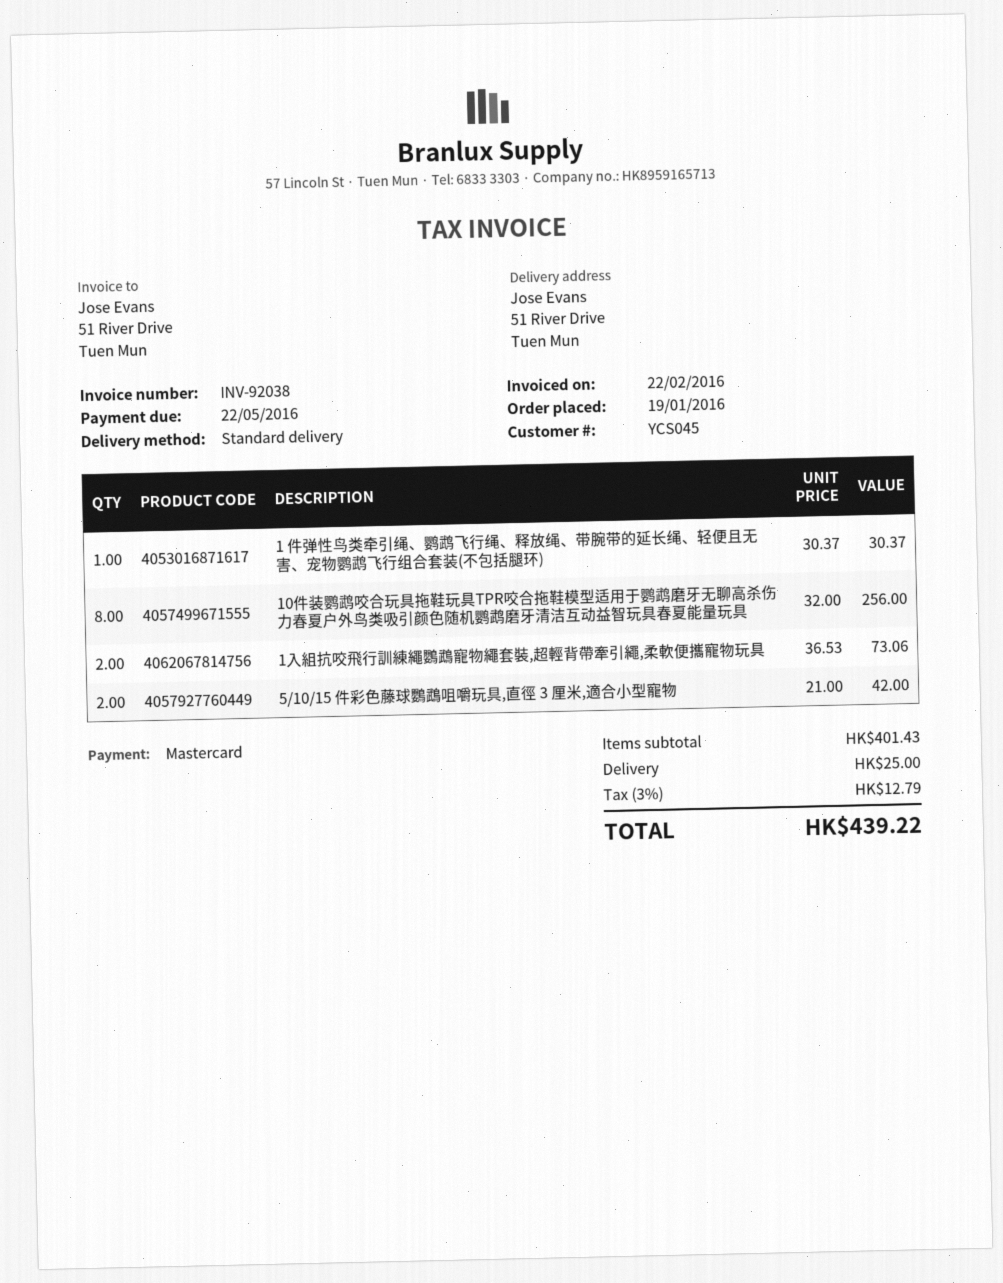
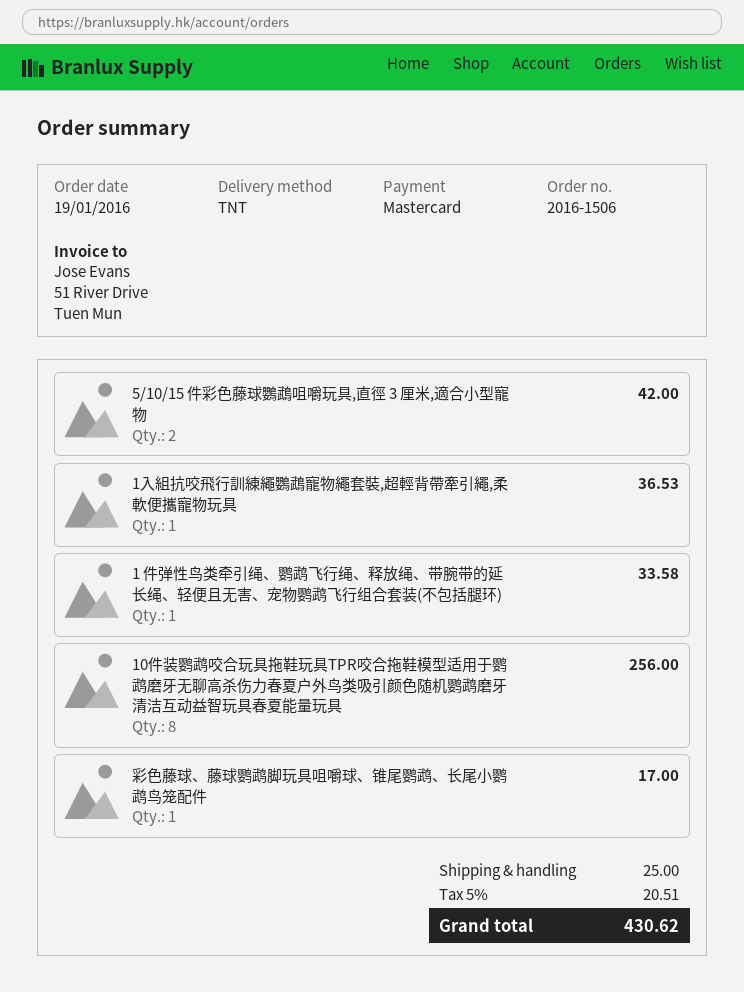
shipping method: standard -> TNT
1 件弹性鸟类牵引绳、鹦鹉飞行绳、释放绳、带腕带的延长绳、轻便且无害、宠物鹦鹉飞行组合套装(不包括腿环): 1 for 30.37 -> 1 for 33.58
1入組抗咬飛行訓練繩鸚鵡寵物繩套裝,超輕背帶牽引繩,柔軟便攜寵物玩具: 2 for 73.06 -> 1 for 36.53
彩色藤球、藤球鹦鹉脚玩具咀嚼球、锥尾鹦鹉、长尾小鹦鹉鸟笼配件: none -> 1 for 17.00
tax: 3% = 12.79 -> 5% = 20.51
total: 439.22 -> 430.62

